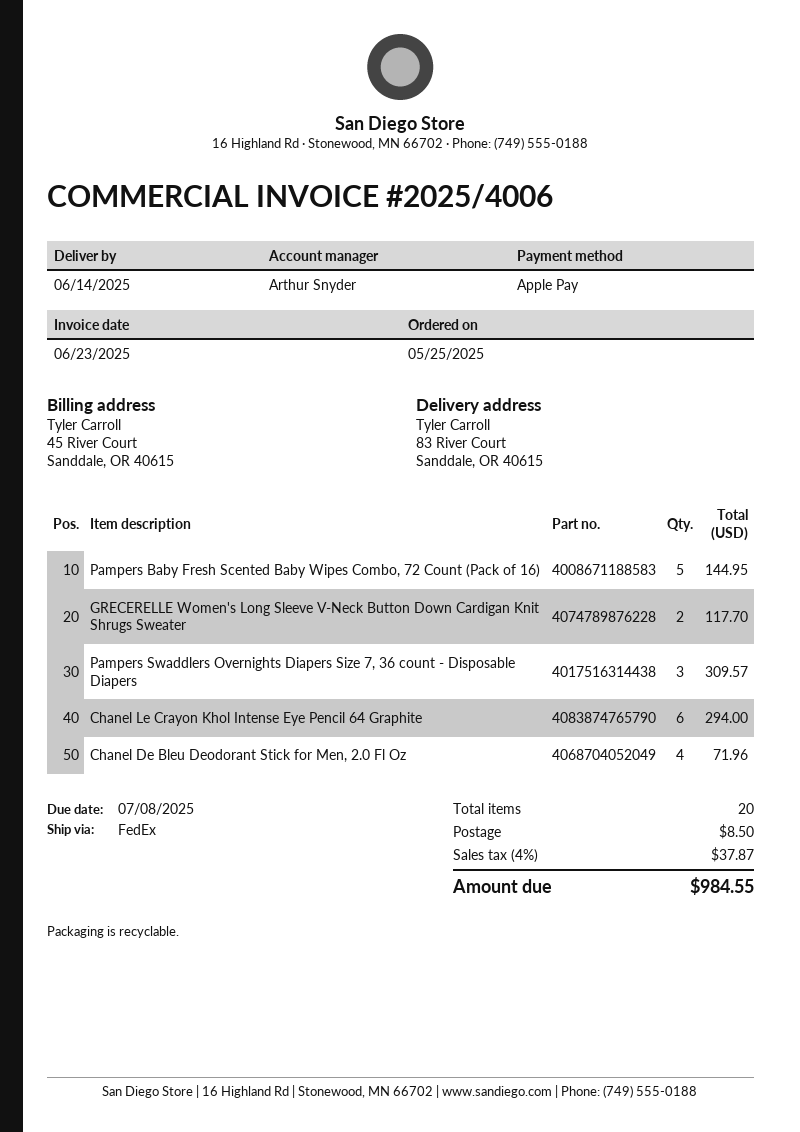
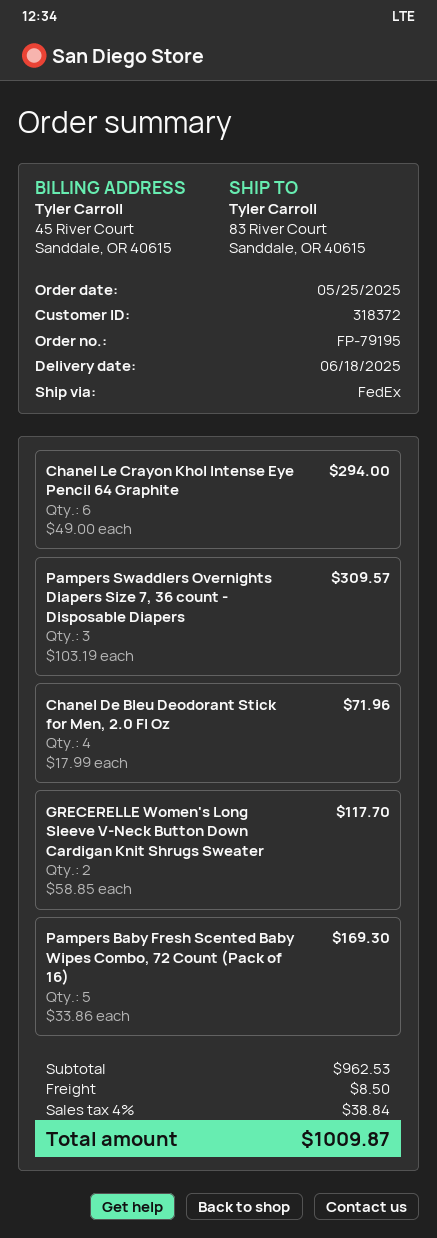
delivery date: 2025-06-14 -> 2025-06-18
Pampers Baby Fresh Scented Baby Wipes Combo, 72 Count (Pack of 16): 5 for 144.95 -> 5 for 169.30
tax: 4% = 37.87 -> 4% = 38.84
total: 984.55 -> 1009.87

